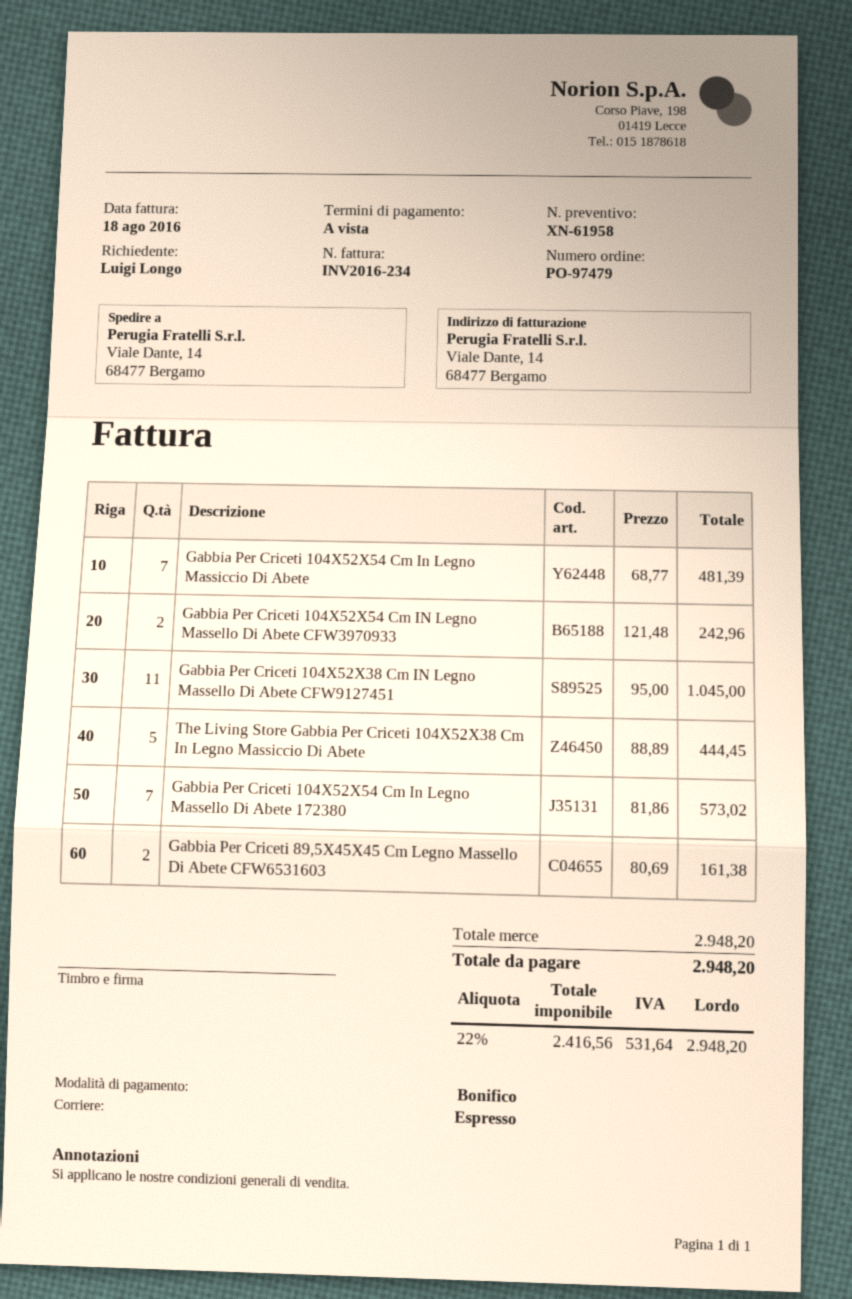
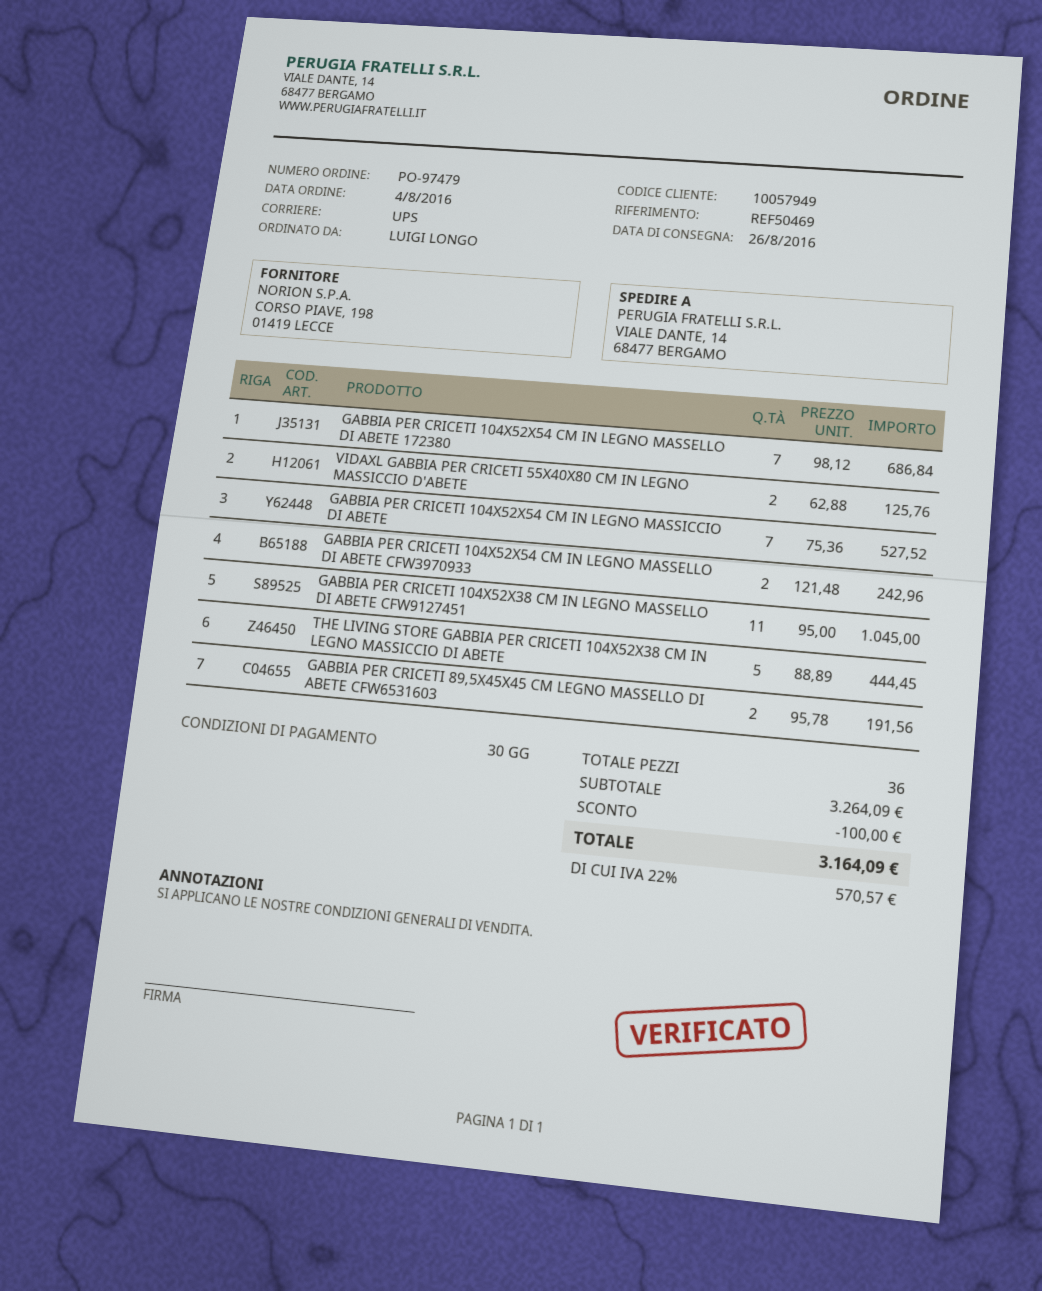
payment terms: on receipt -> 30 days
shipping method: express -> UPS
Gabbia Per Criceti 104X52X54 Cm In Legno Massiccio Di Abete: 7 x 68.77 = 481.39 -> 7 x 75.36 = 527.52
Gabbia Per Criceti 104X52X54 Cm In Legno Massello Di Abete 172380: 7 x 81.86 = 573.02 -> 7 x 98.12 = 686.84
Gabbia Per Criceti 89,5X45X45 Cm Legno Massello Di Abete CFW6531603: 2 x 80.69 = 161.38 -> 2 x 95.78 = 191.56
VIDAXL GABBIA PER CRICETI 55X40X80 CM IN LEGNO MASSICCIO D'ABETE: none -> 2 x 62.88 = 125.76
subtotal: 2948.20 -> 3264.09
discount: none -> 100.00
tax: 22% = 531.64 -> 22% = 570.57
total: 2948.20 -> 3164.09

